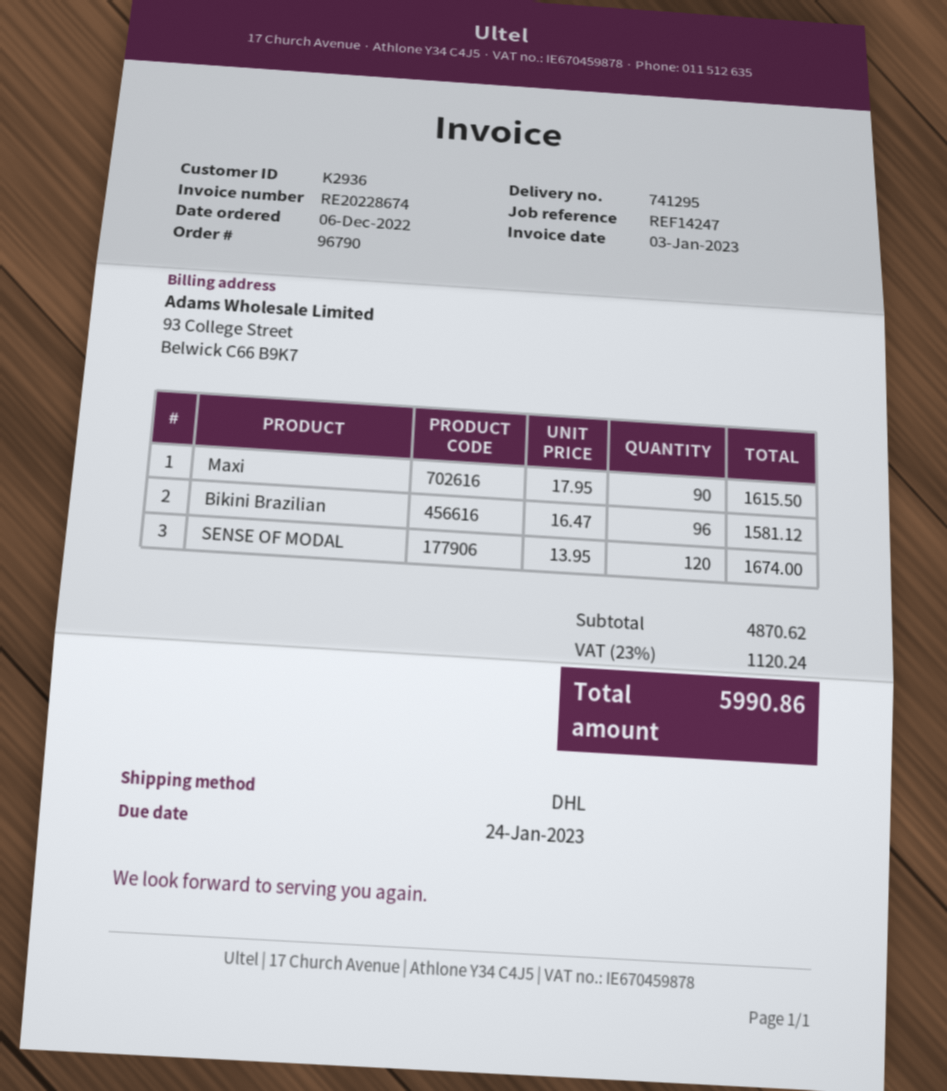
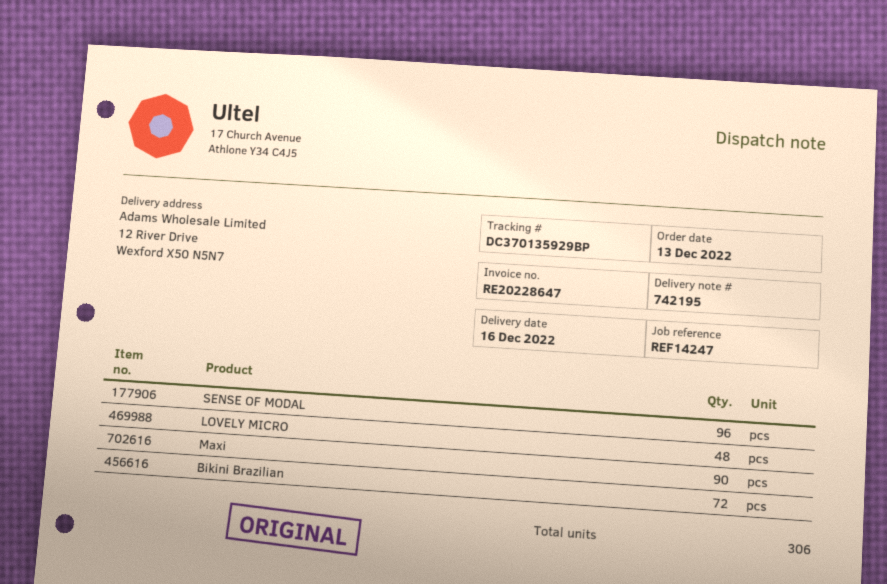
order date: 2022-12-06 -> 2022-12-13
delivery note number: 741295 -> 742195
invoice number: RE20228674 -> RE20228647
Bikini Brazilian: 96 -> 72
SENSE OF MODAL: 120 -> 96
LOVELY MICRO: none -> 48

